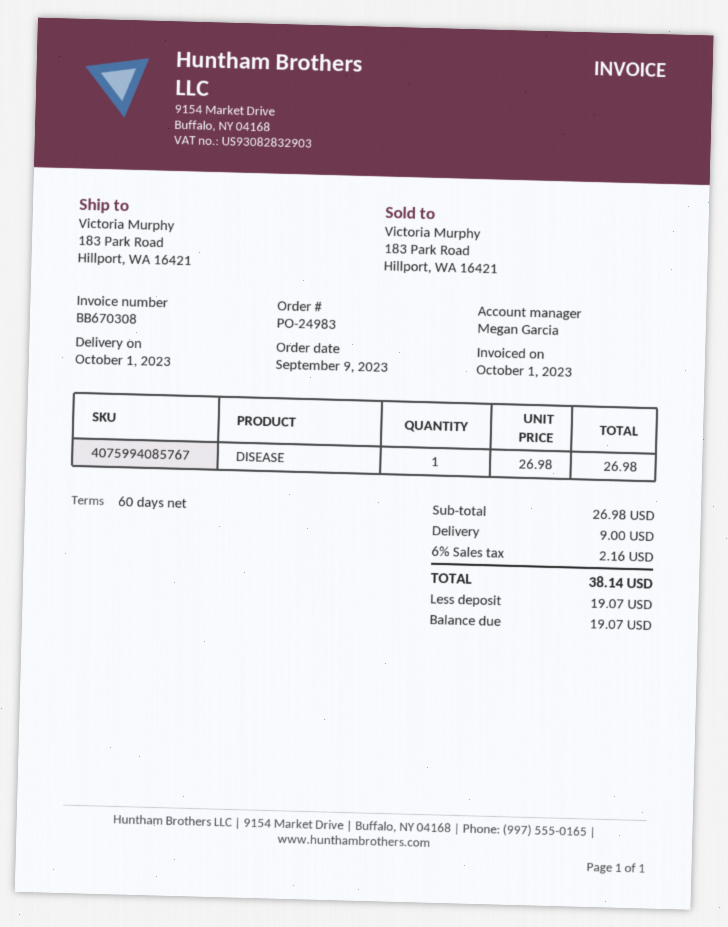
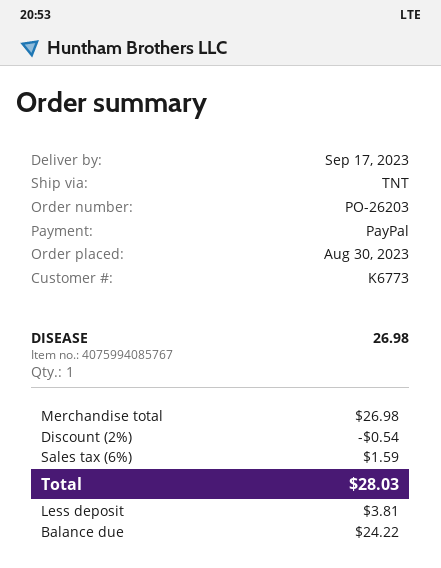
order number: PO-24983 -> PO-26203
order date: 2023-09-09 -> 2023-08-30
delivery date: 2023-10-01 -> 2023-09-17
discount: none -> 2% = 0.54
shipping: 9.00 -> none
tax: 6% = 2.16 -> 6% = 1.59
total: 38.14 -> 28.03
deposit: 19.07 -> 3.81
balance: 19.07 -> 24.22

